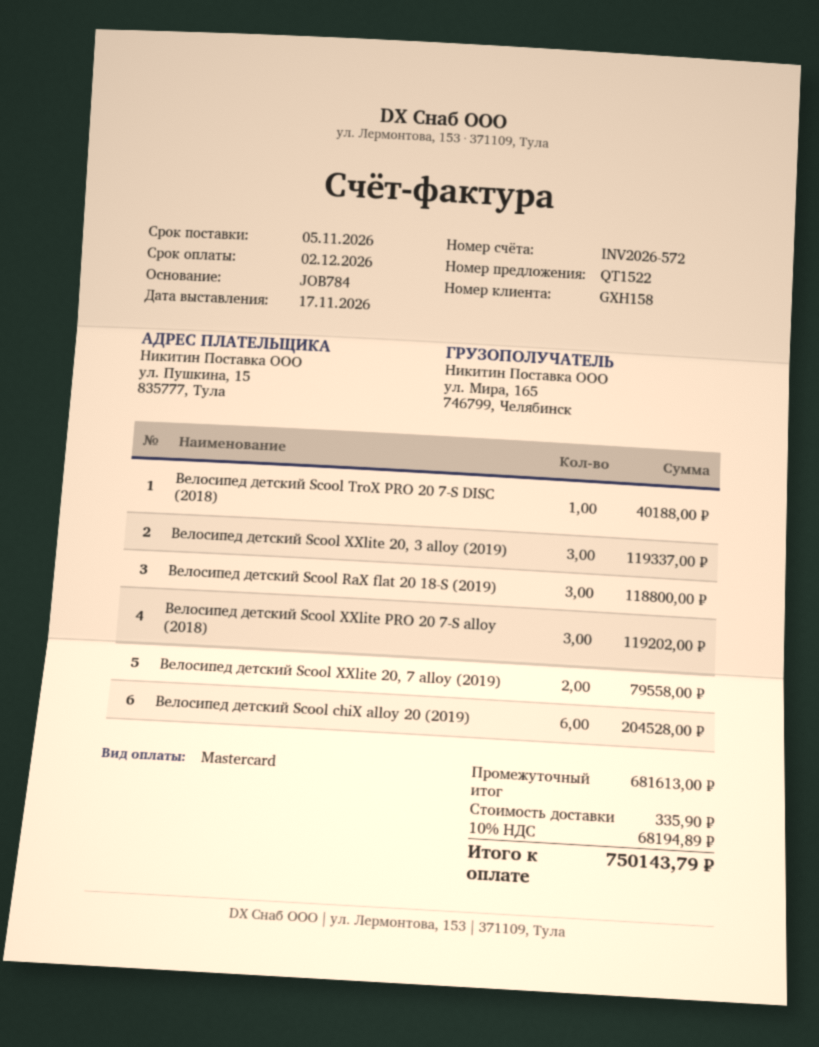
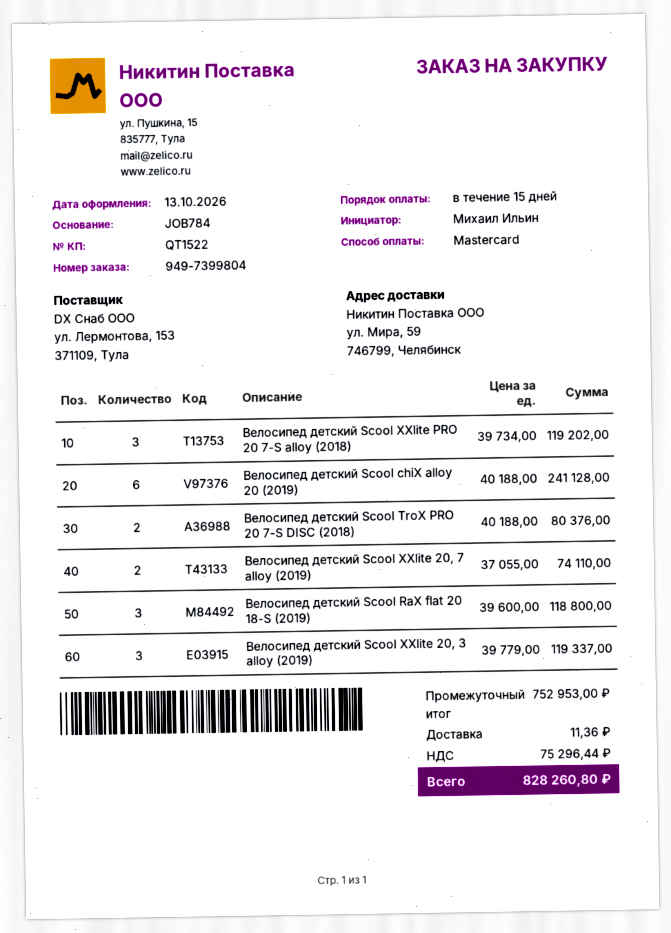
ship to: ул. Мира, 165, 746799, Челябинск -> ул. Мира, 59, 746799, Челябинск
Велосипед детский Scool TroX PRO 20 7-S DISC (2018): 1 for 40188.00 -> 2 for 80376.00
Велосипед детский Scool XXlite 20, 7 alloy (2019): 2 for 79558.00 -> 2 for 74110.00
Велосипед детский Scool chiX alloy 20 (2019): 6 for 204528.00 -> 6 for 241128.00
subtotal: 681613.00 -> 752953.00
shipping: 335.90 -> 11.36
tax: 68194.89 -> 75296.44
total: 750143.79 -> 828260.80

